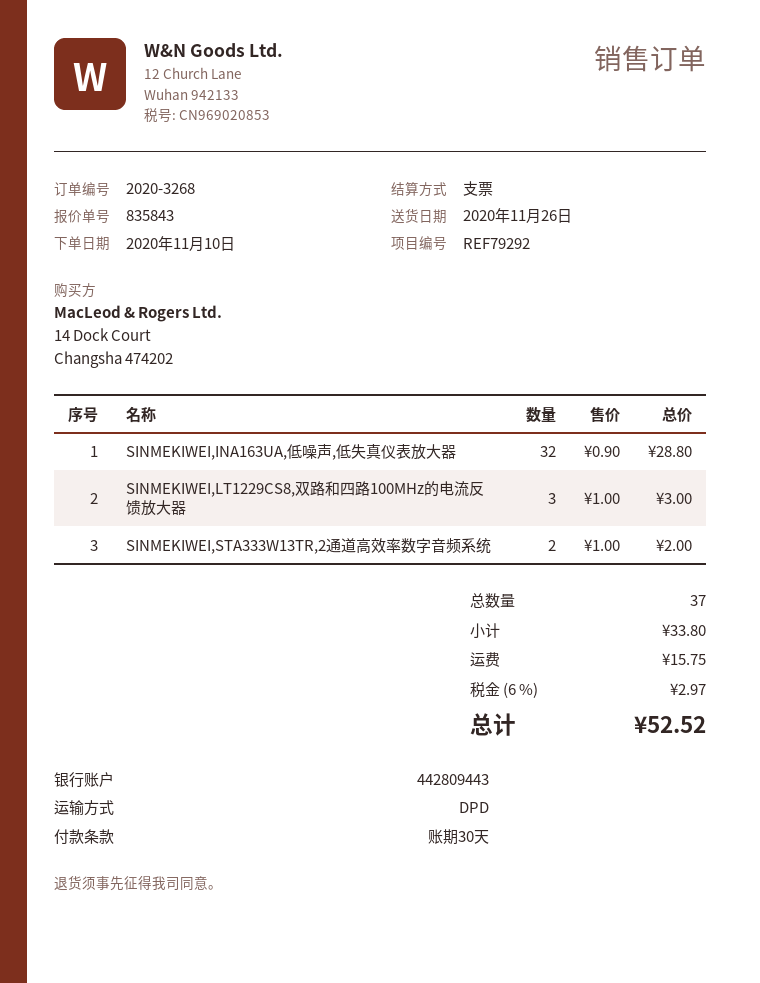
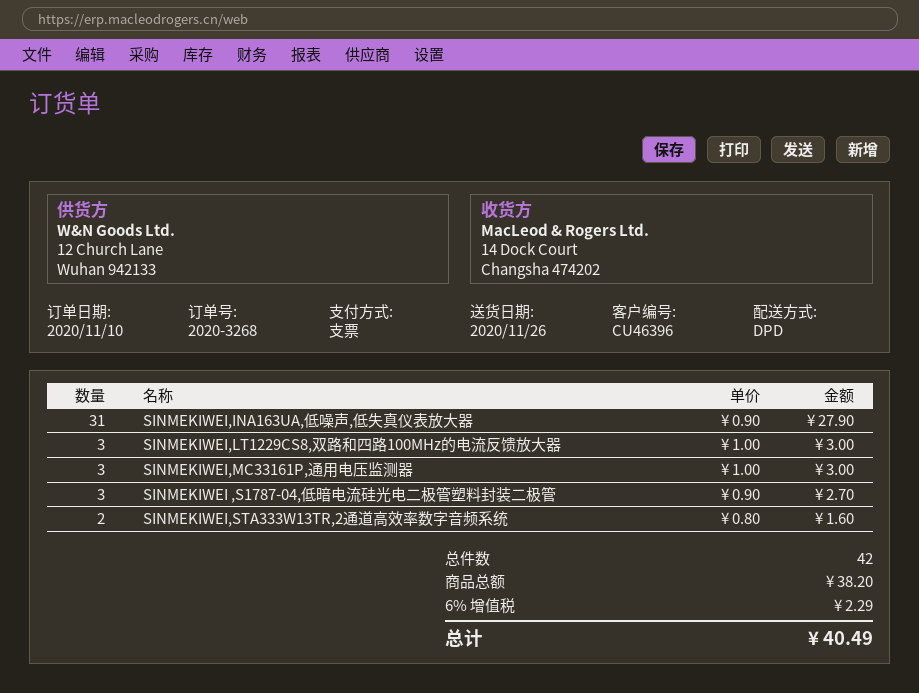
SINMEKIWEI,INA163UA,低噪声,低失真仪表放大器: 32 x 0.90 = 28.80 -> 31 x 0.90 = 27.90
SINMEKIWEI,STA333W13TR,2通道高效率数字音频系统: 2 x 1.00 = 2.00 -> 2 x 0.80 = 1.60
SINMEKIWEI,MC33161P,通用电压监测器: none -> 3 x 1.00 = 3.00
SINMEKIWEI ,S1787-04,低暗电流硅光电二极管塑料封装二极管: none -> 3 x 0.90 = 2.70
total quantity: 37 -> 42
subtotal: 33.80 -> 38.20
shipping: 15.75 -> none
tax: 6% = 2.97 -> 6% = 2.29
total: 52.52 -> 40.49

